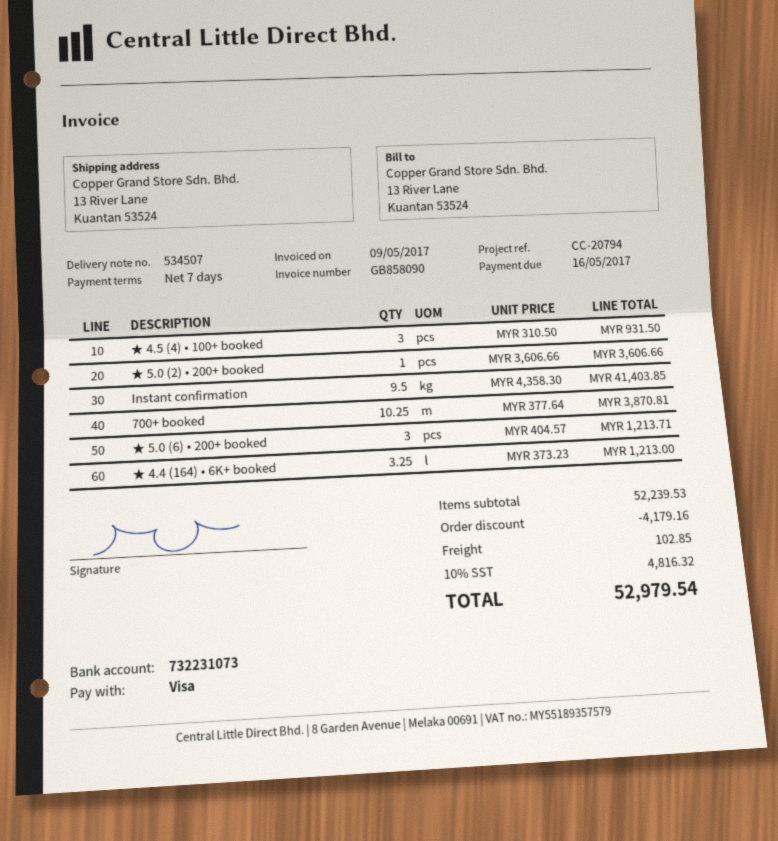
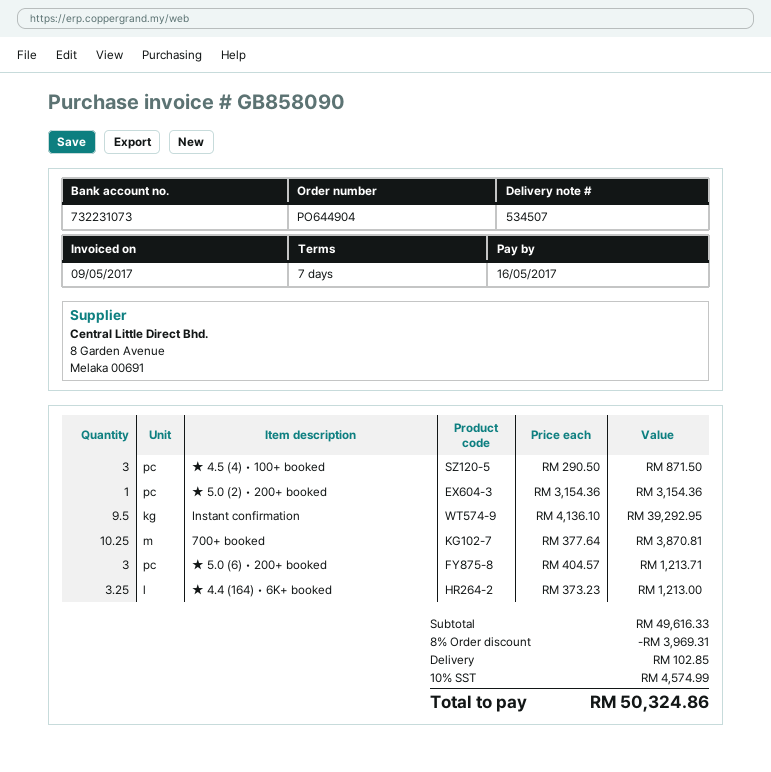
★ 4.5 (4) • 100+ booked: 3 x 310.50 = 931.50 -> 3 x 290.50 = 871.50
★ 5.0 (2) • 200+ booked: 1 x 3606.66 = 3606.66 -> 1 x 3154.36 = 3154.36
Instant confirmation: 9.5 x 4358.30 = 41403.85 -> 9.5 x 4136.10 = 39292.95
subtotal: 52239.53 -> 49616.33
discount: 4179.16 -> 3969.31
tax: 10% = 4816.32 -> 10% = 4574.99
total: 52979.54 -> 50324.86

